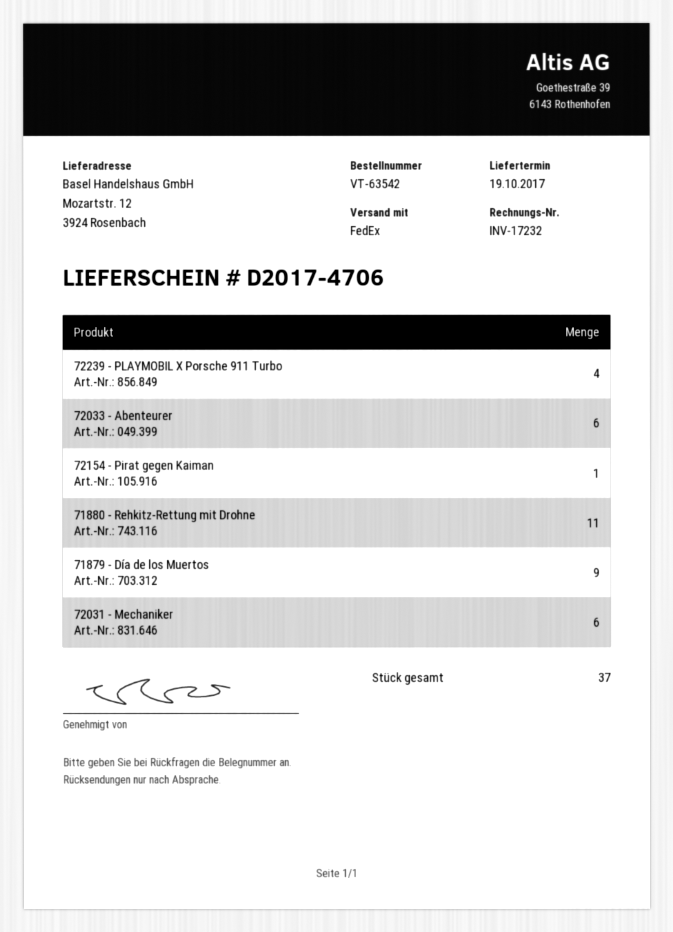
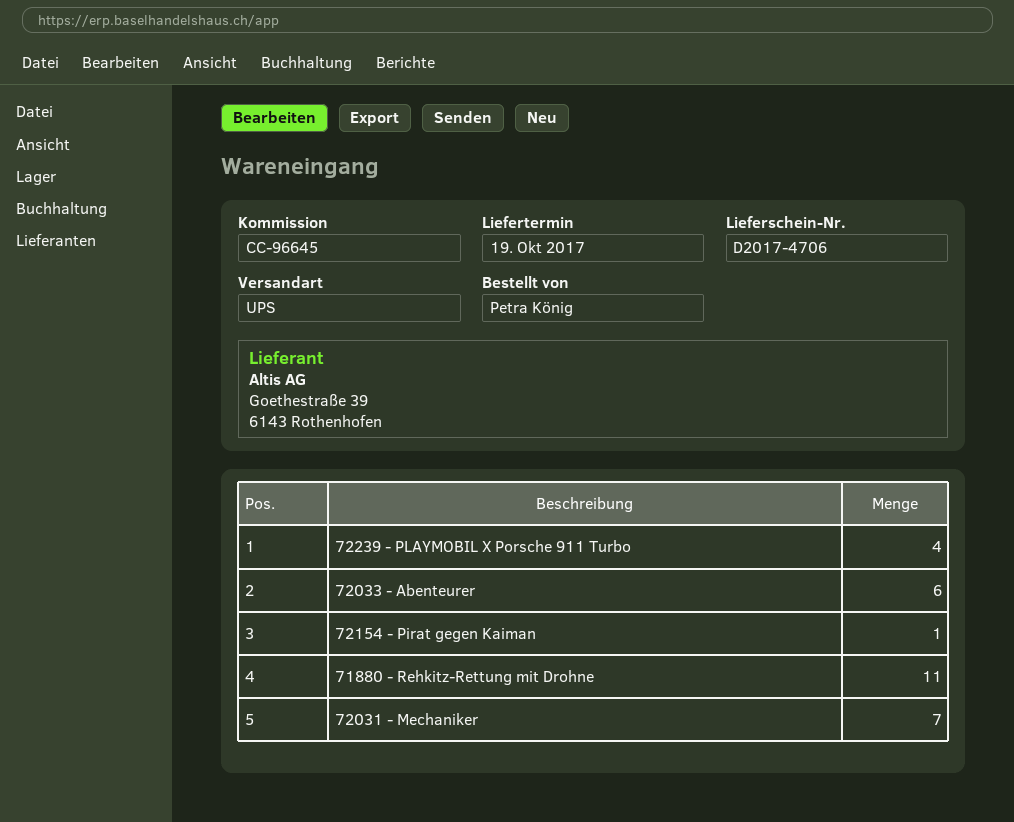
shipping method: FedEx -> UPS
71879 - Día de los Muertos: 9 -> none
72031 - Mechaniker: 6 -> 7

